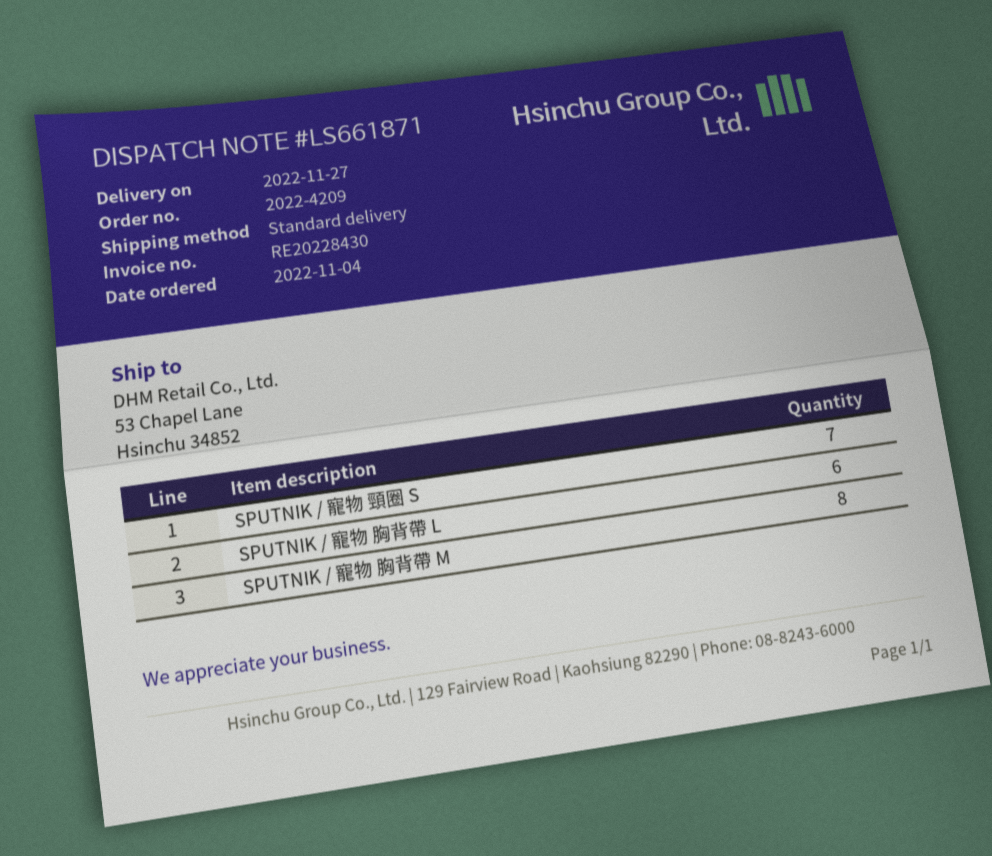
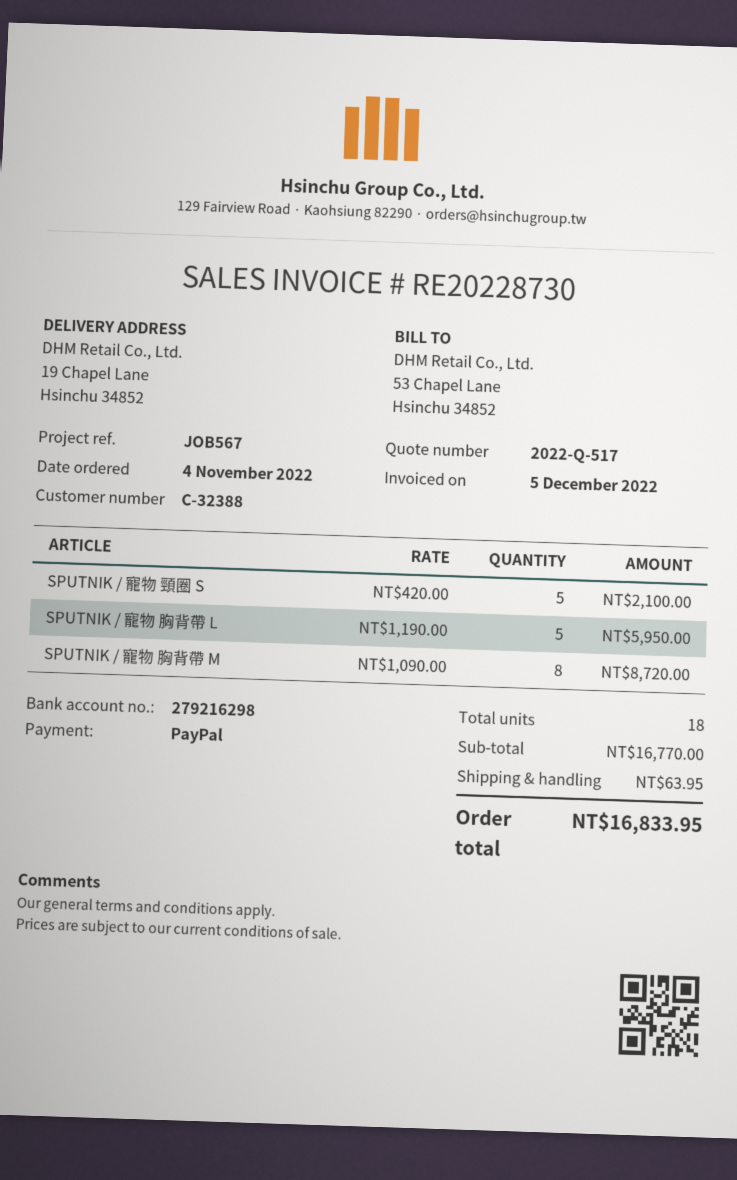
invoice number: RE20228430 -> RE20228730
ship to: 53 Chapel Lane, Hsinchu 34852 -> 19 Chapel Lane, Hsinchu 34852
SPUTNIK / 寵物 頸圈 S: 7 -> 5
SPUTNIK / 寵物 胸背帶 L: 6 -> 5

